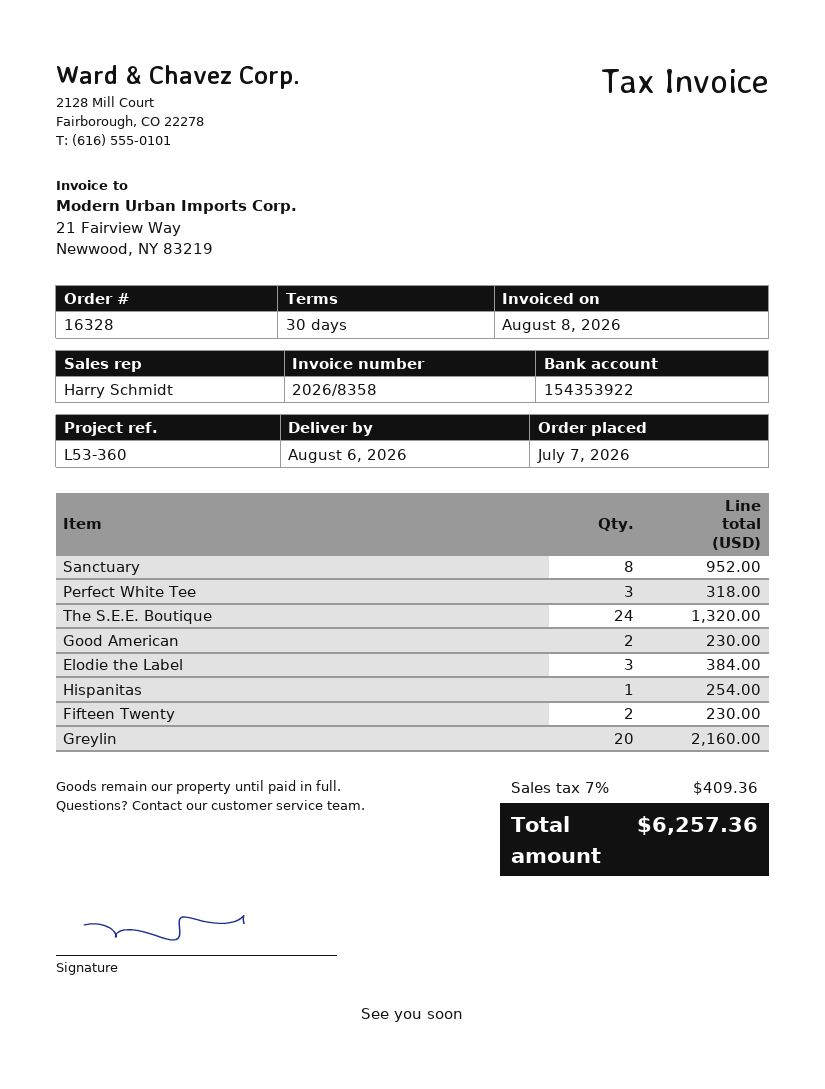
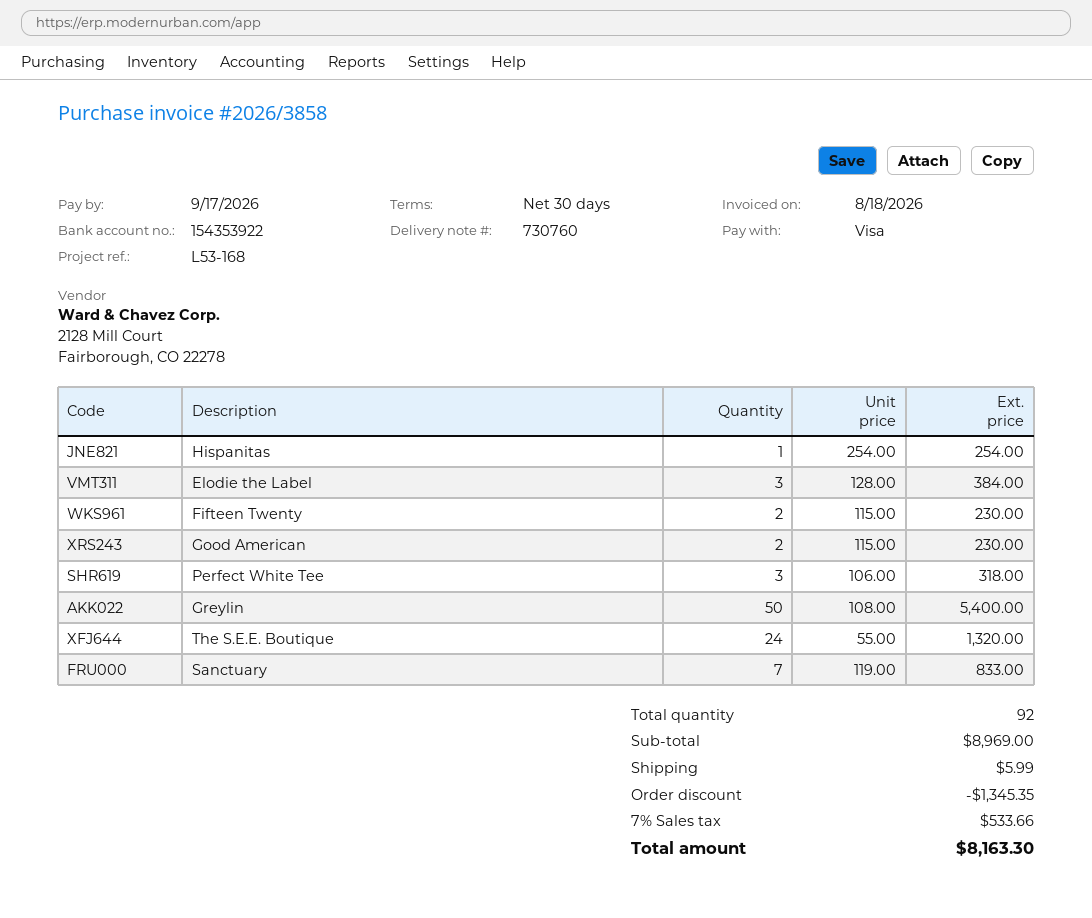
invoice number: 2026/8358 -> 2026/3858
invoice date: 2026-08-08 -> 2026-08-18
reference: L53-360 -> L53-168
Sanctuary: 8 for 952.00 -> 7 for 833.00
Greylin: 20 for 2160.00 -> 50 for 5400.00
discount: none -> 1345.35
shipping: none -> 5.99
tax: 7% = 409.36 -> 7% = 533.66
total: 6257.36 -> 8163.30

